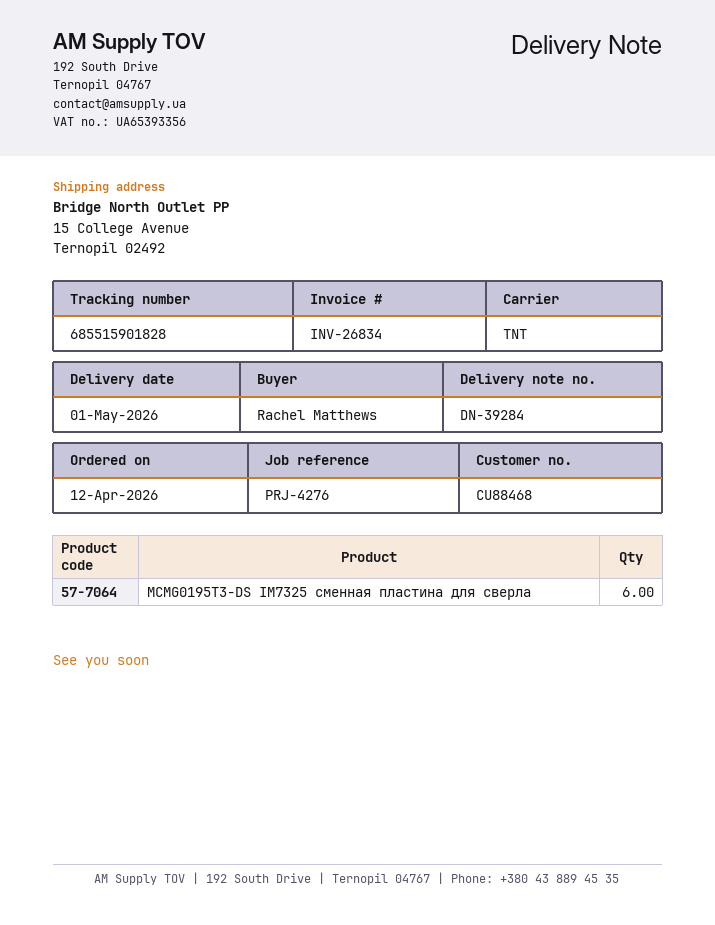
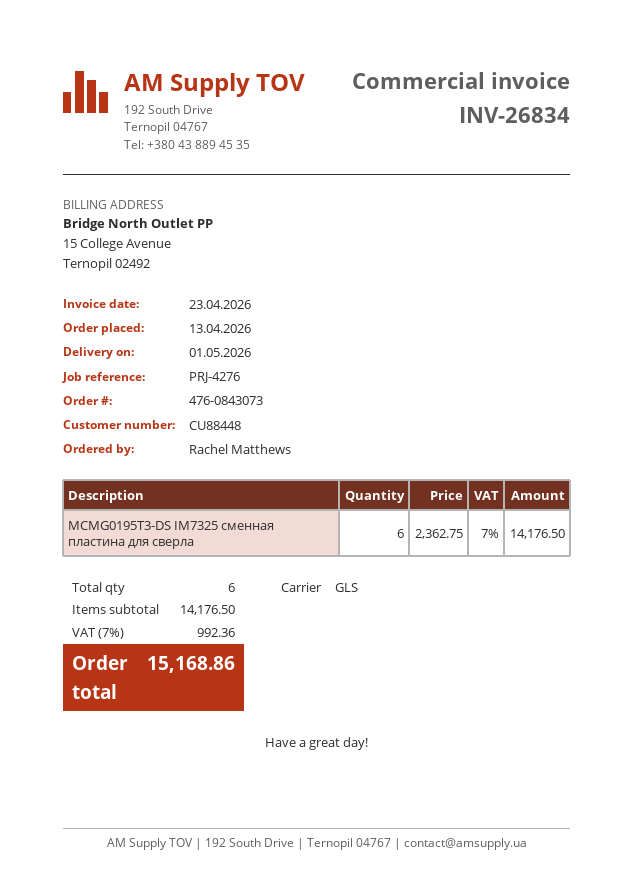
order date: 2026-04-12 -> 2026-04-13
customer number: CU88468 -> CU88448
shipping method: TNT -> GLS

